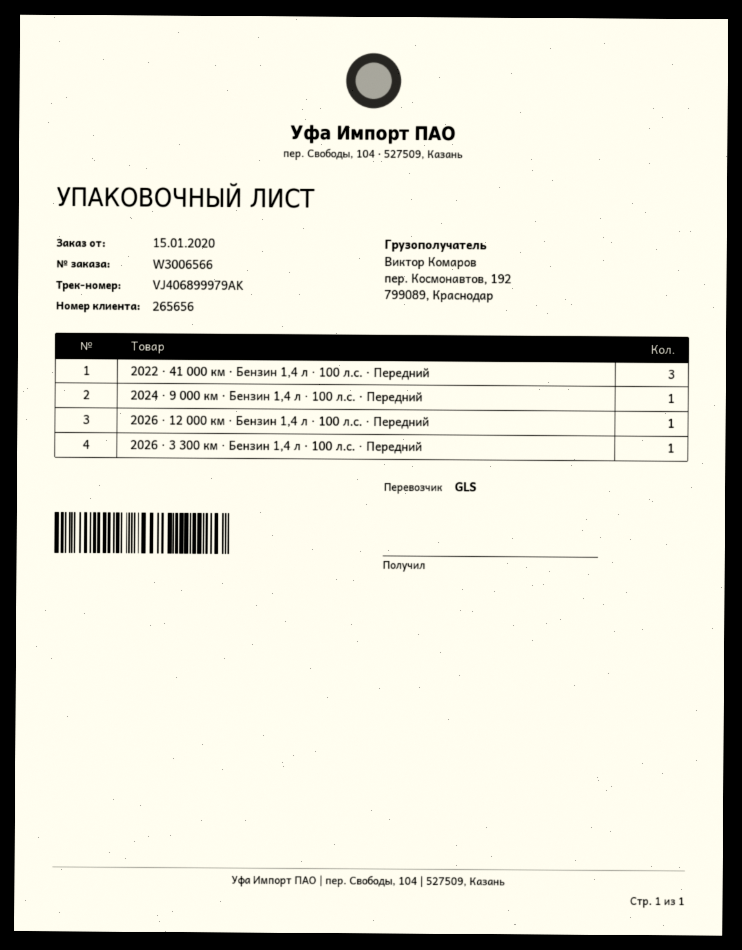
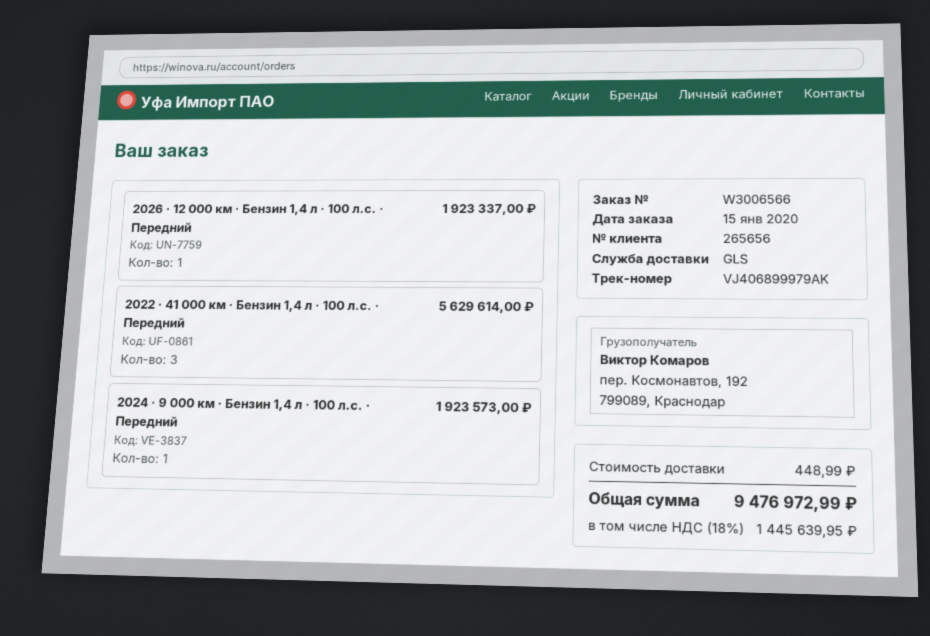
2026 · 3 300 км · Бензин 1,4 л · 100 л.с. · Передний: 1 -> none

